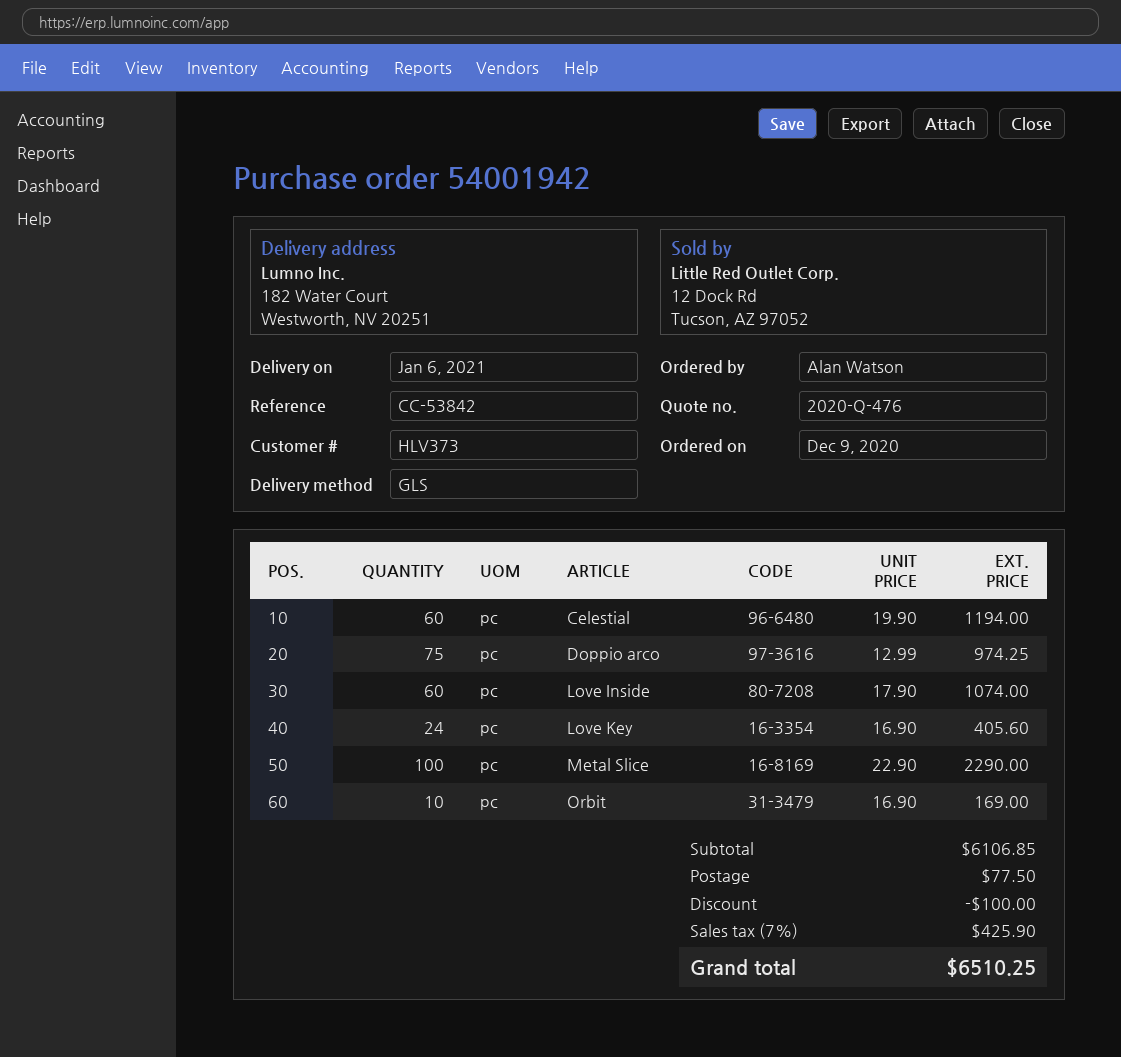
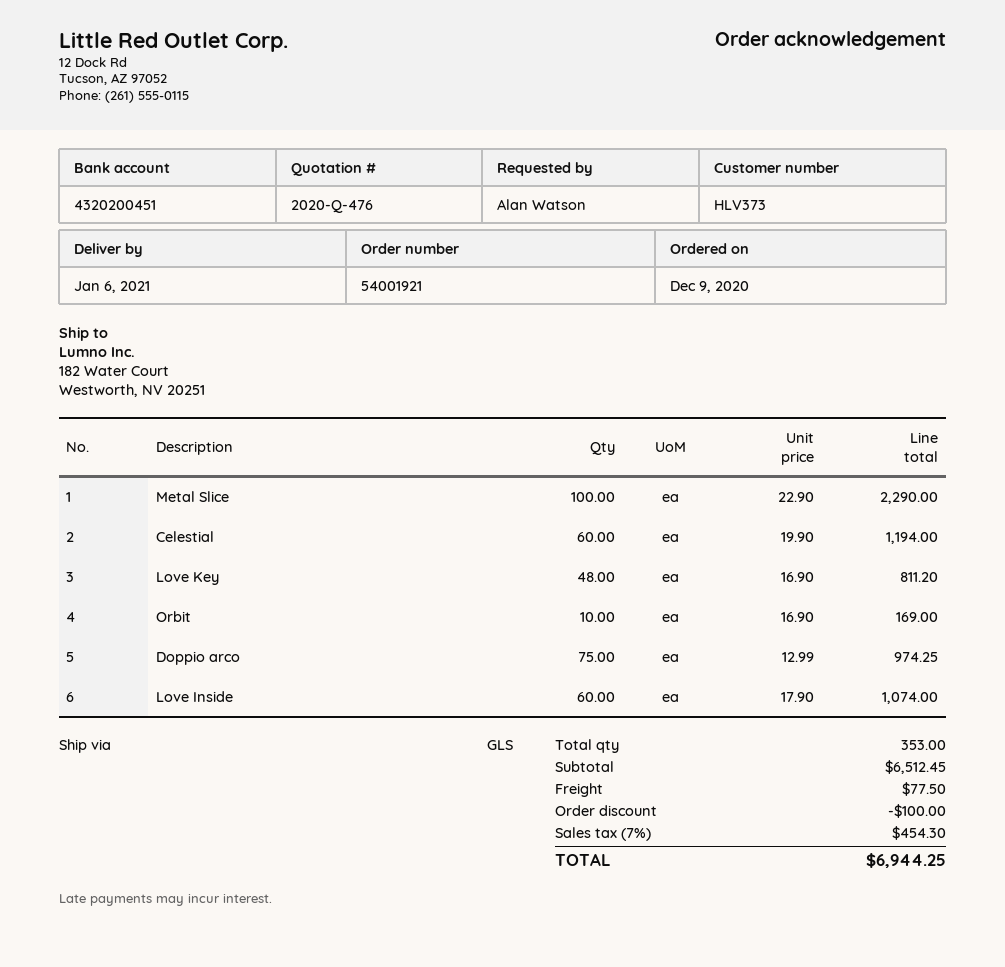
order number: 54001942 -> 54001921
Love Key: 24 x 16.90 = 405.60 -> 48 x 16.90 = 811.20
subtotal: 6106.85 -> 6512.45
tax: 7% = 425.90 -> 7% = 454.30
total: 6510.25 -> 6944.25

